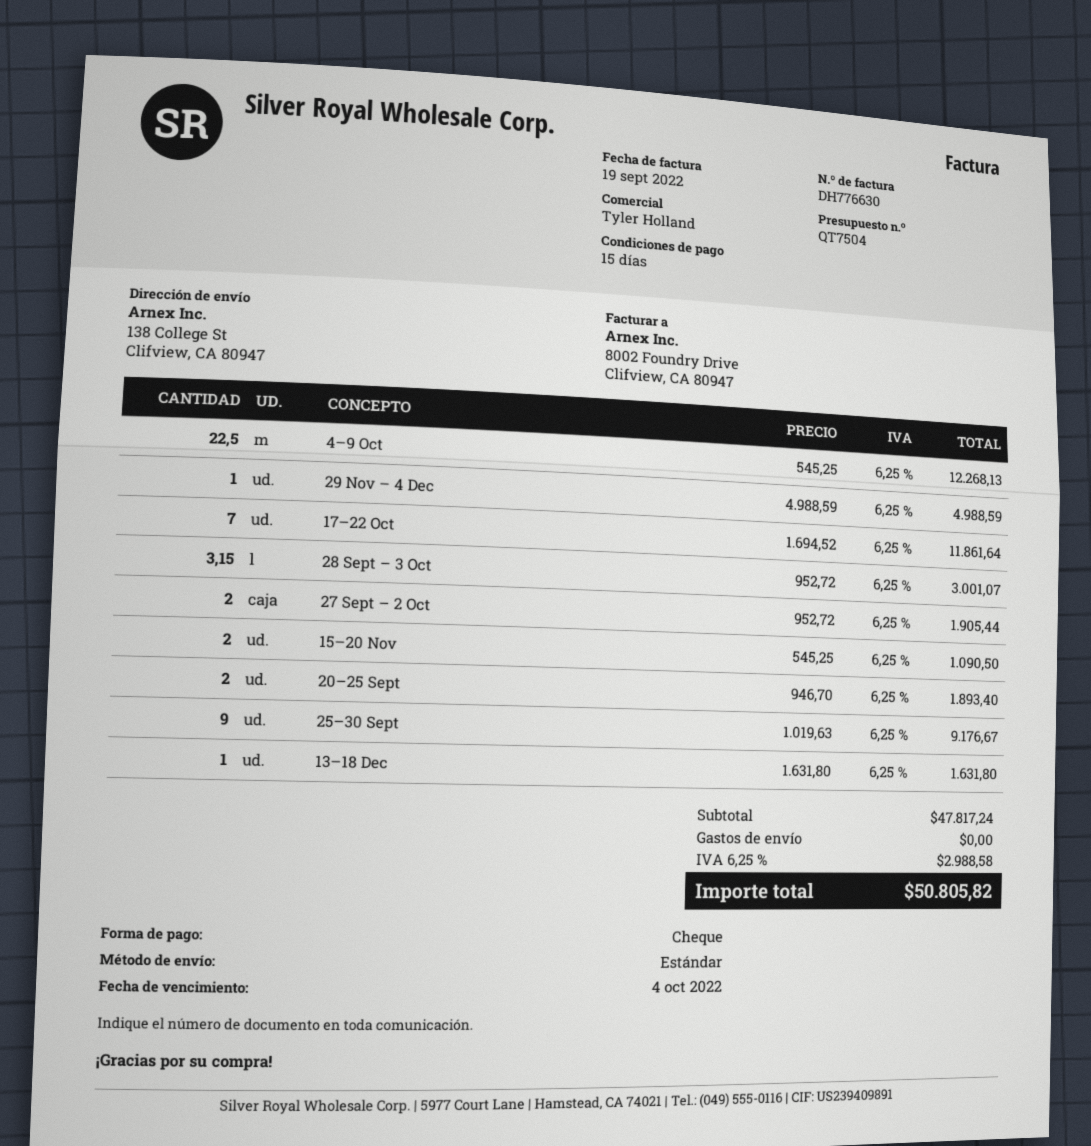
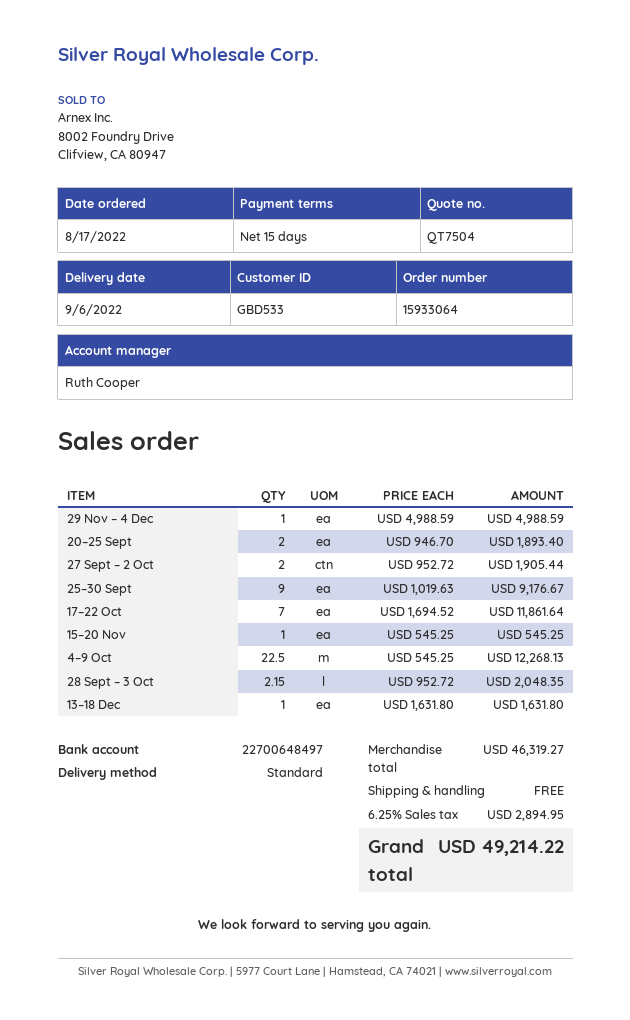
sales rep: Tyler Holland -> Ruth Cooper
28 Sept – 3 Oct: 3.15 x 952.72 = 3001.07 -> 2.15 x 952.72 = 2048.35
15–20 Nov: 2 x 545.25 = 1090.50 -> 1 x 545.25 = 545.25
subtotal: 47817.24 -> 46319.27
tax: 6.25% = 2988.58 -> 6.25% = 2894.95
total: 50805.82 -> 49214.22

